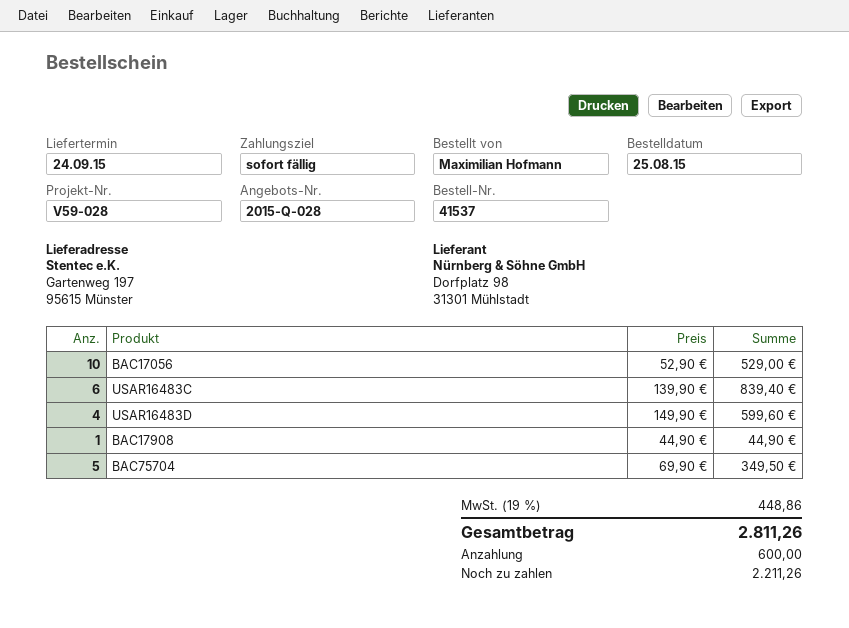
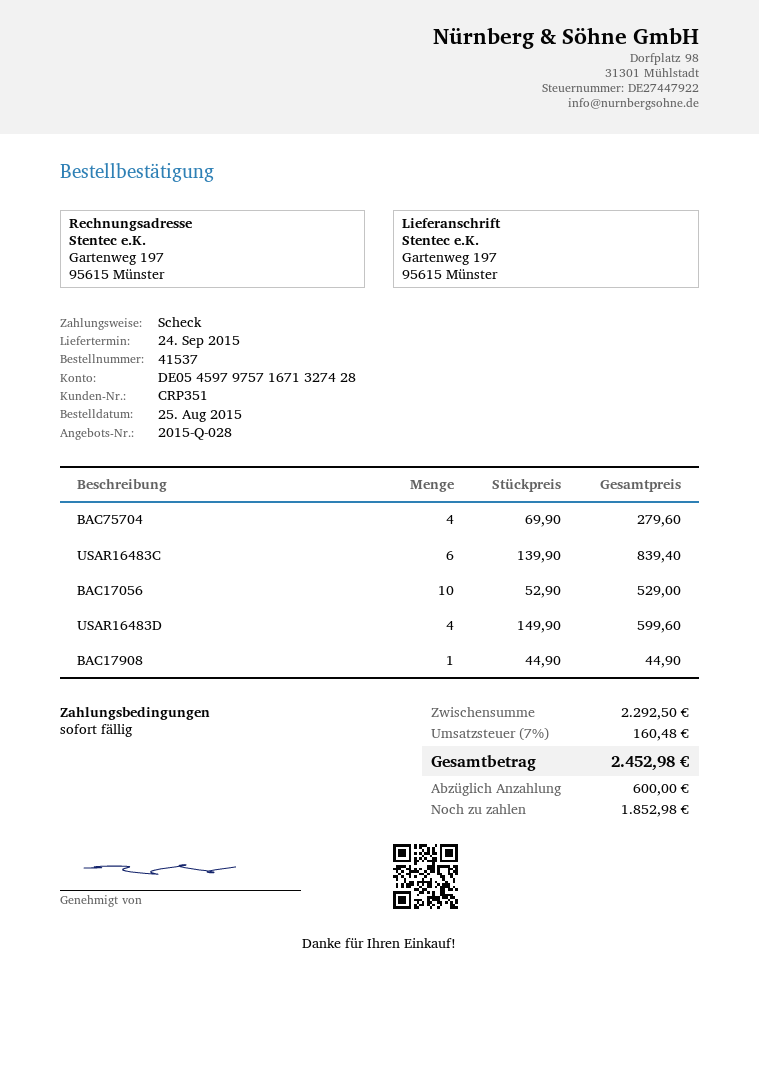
BAC75704: 5 x 69.90 = 349.50 -> 4 x 69.90 = 279.60
tax: 19% = 448.86 -> 7% = 160.48
total: 2811.26 -> 2452.98
balance: 2211.26 -> 1852.98

